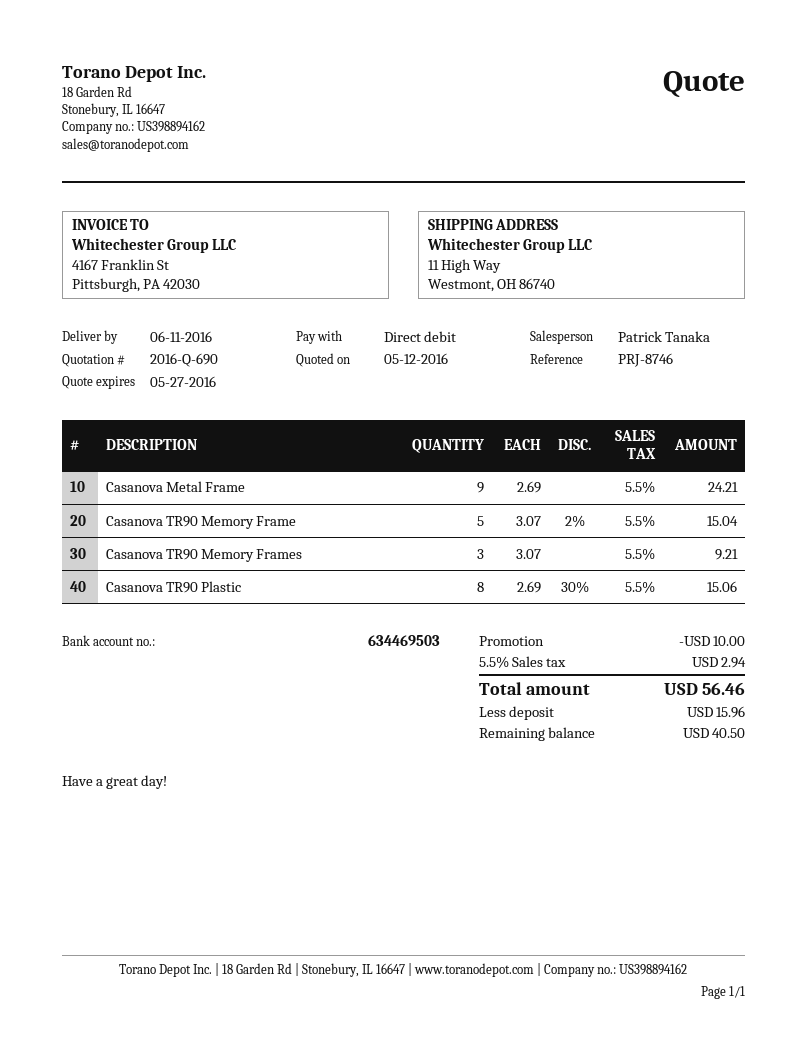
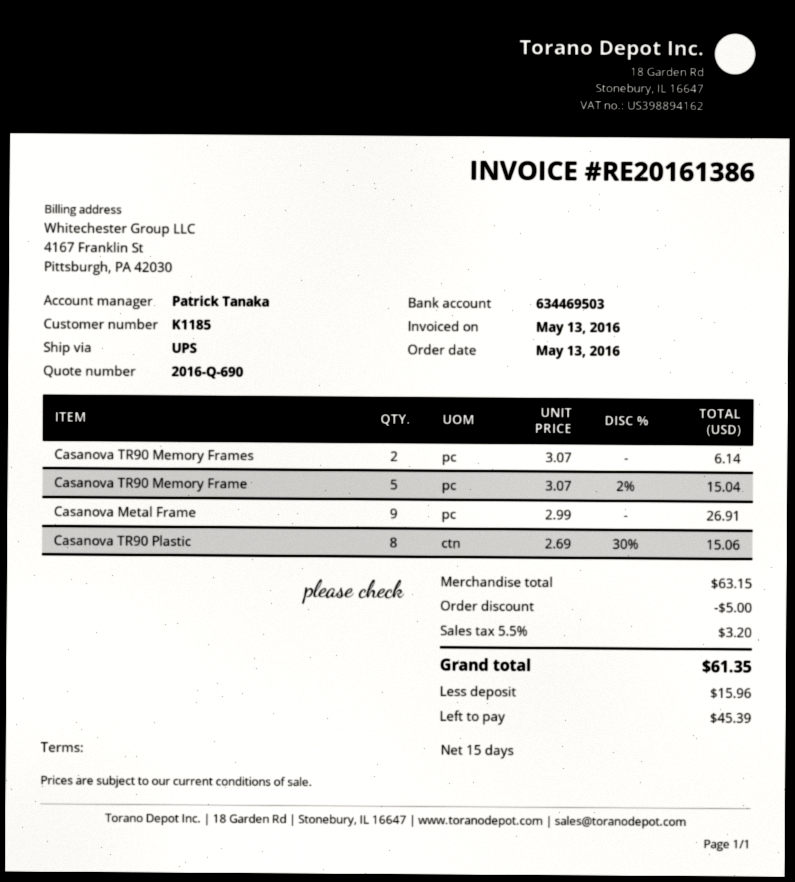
Casanova Metal Frame: 9 x 2.69 = 24.21 -> 9 x 2.99 = 26.91
Casanova TR90 Memory Frames: 3 x 3.07 = 9.21 -> 2 x 3.07 = 6.14
discount: 10.00 -> 5.00
tax: 5.5% = 2.94 -> 5.5% = 3.20
total: 56.46 -> 61.35
balance: 40.50 -> 45.39

